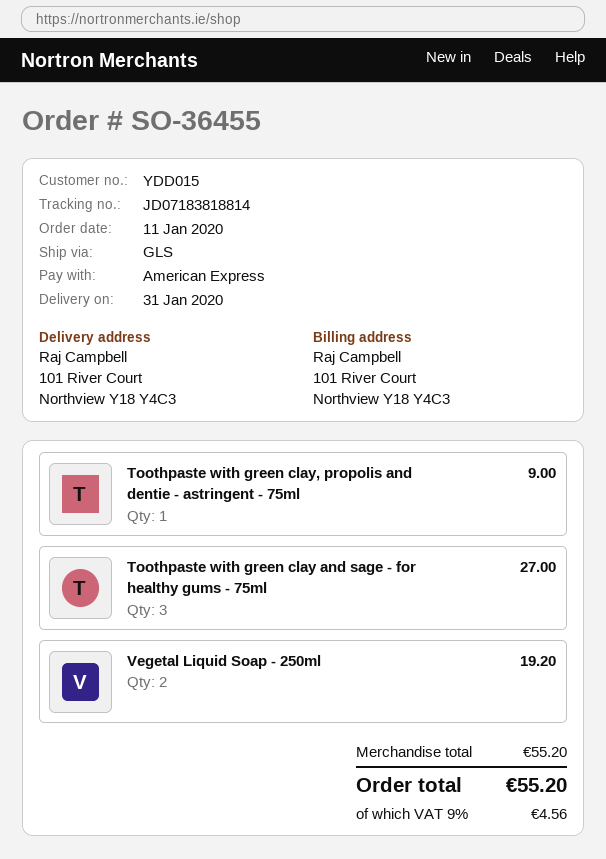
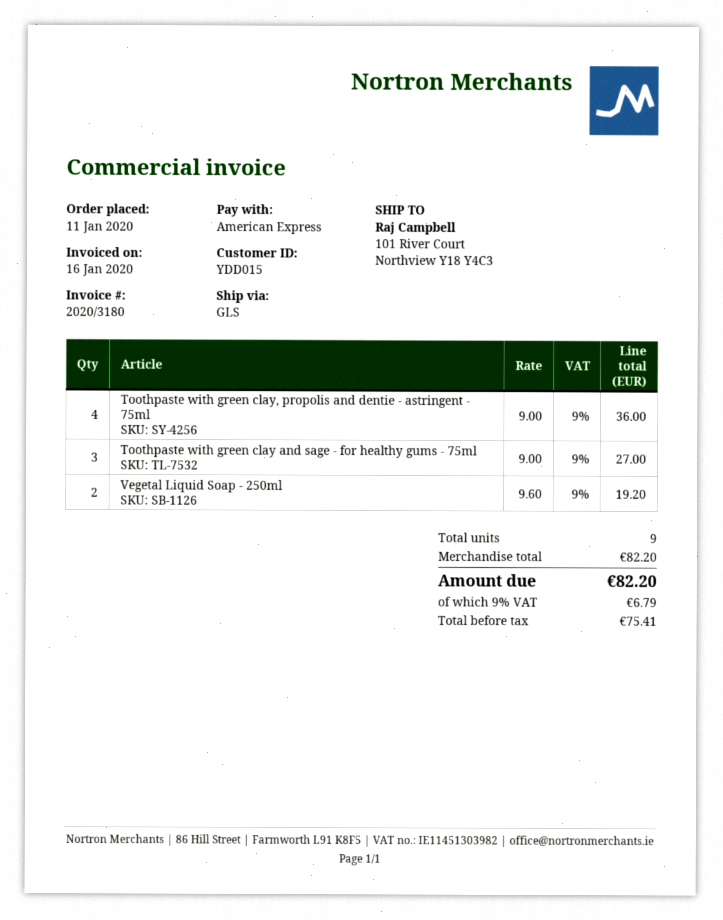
Toothpaste with green clay, propolis and dentie - astringent - 75ml: 1 for 9.00 -> 4 for 36.00
subtotal: 55.20 -> 82.20
tax: 9% = 4.56 -> 9% = 6.79
total: 55.20 -> 82.20

